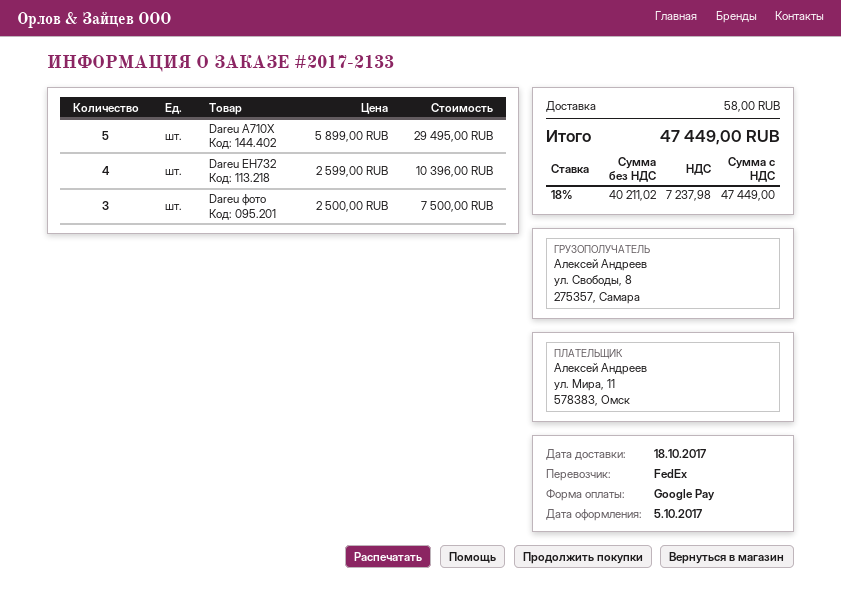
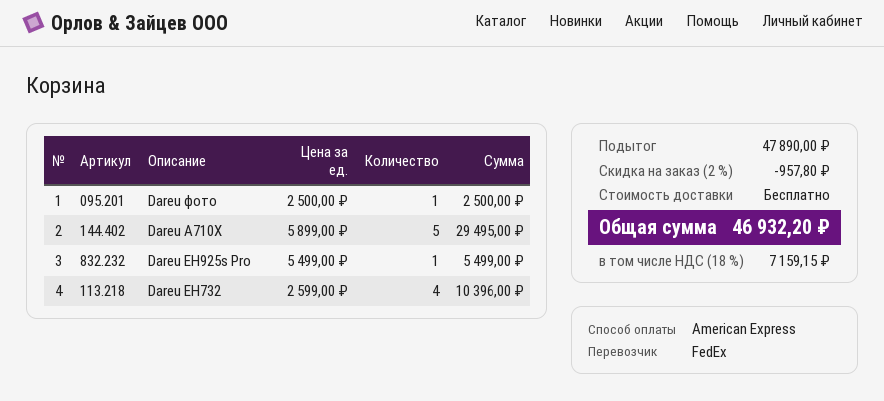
payment method: Google Pay -> American Express
Dareu фото: 3 x 2500.00 = 7500.00 -> 1 x 2500.00 = 2500.00
Dareu EH925s Pro: none -> 1 x 5499.00 = 5499.00
discount: none -> 2% = 957.80
shipping: 58.00 -> 0.00
tax: 18% = 7237.98 -> 18% = 7159.15
total: 47449.00 -> 46932.20

